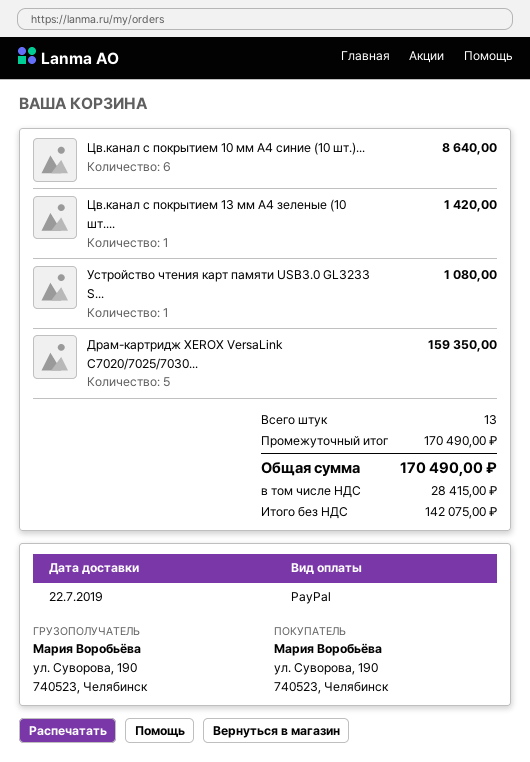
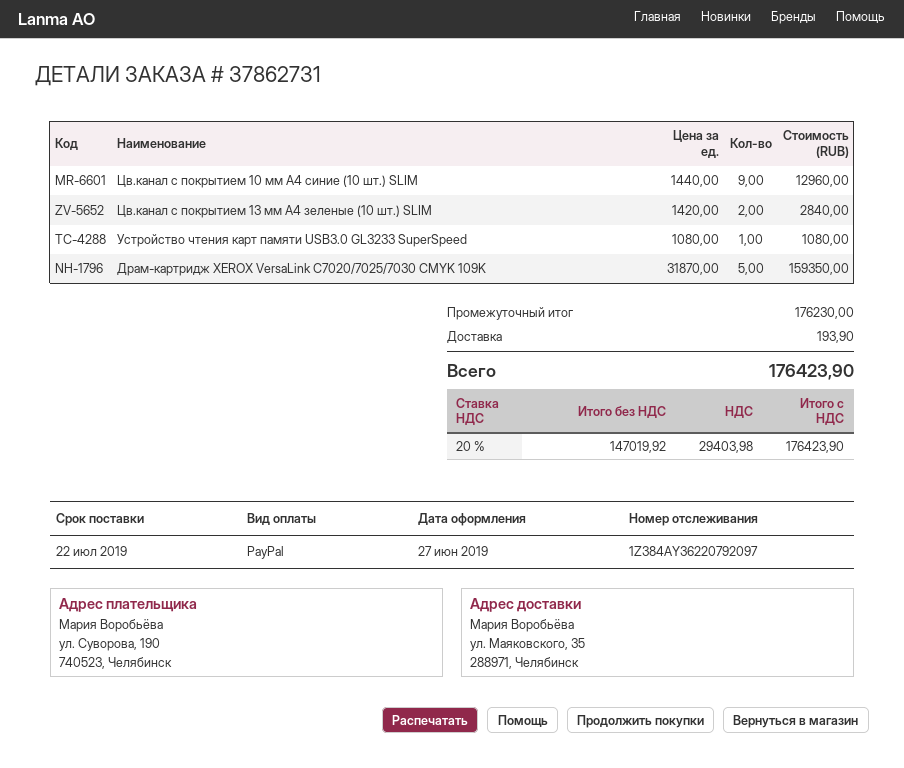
ship to: ул. Суворова, 190, 740523, Челябинск -> ул. Маяковского, 35, 288971, Челябинск
Цв.канал с покрытием 10 мм А4 синие (10 шт.)...: 6 for 8640.00 -> 9 for 12960.00
Цв.канал с покрытием 13 мм А4 зеленые (10 шт....: 1 for 1420.00 -> 2 for 2840.00
subtotal: 170490.00 -> 176230.00
shipping: none -> 193.90
net: 142075.00 -> 147019.92
tax: 28415.00 -> 29403.98
total: 170490.00 -> 176423.90

